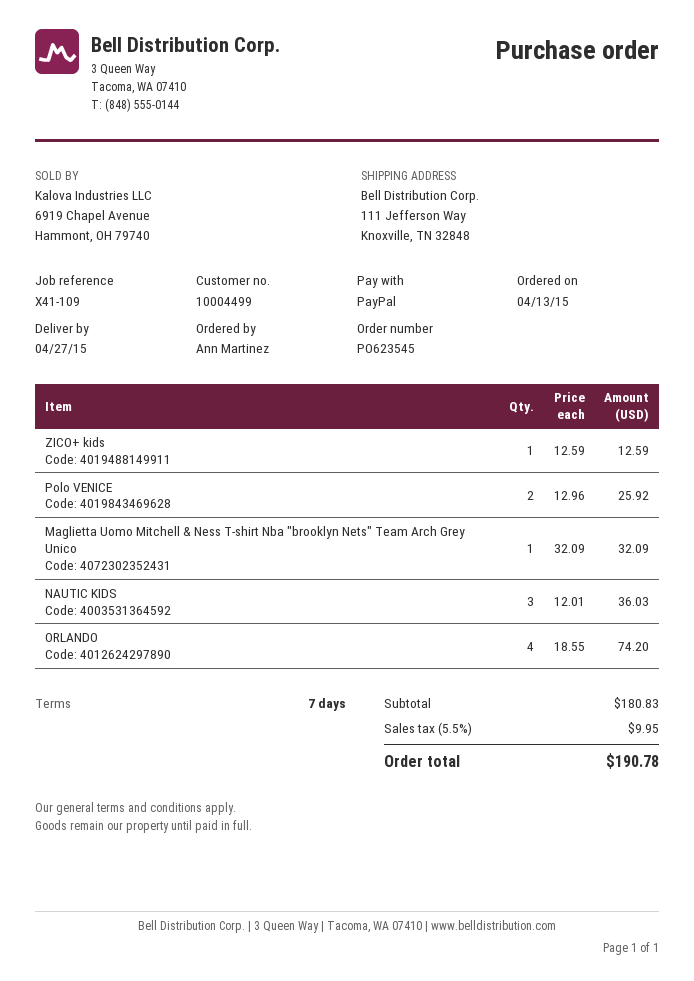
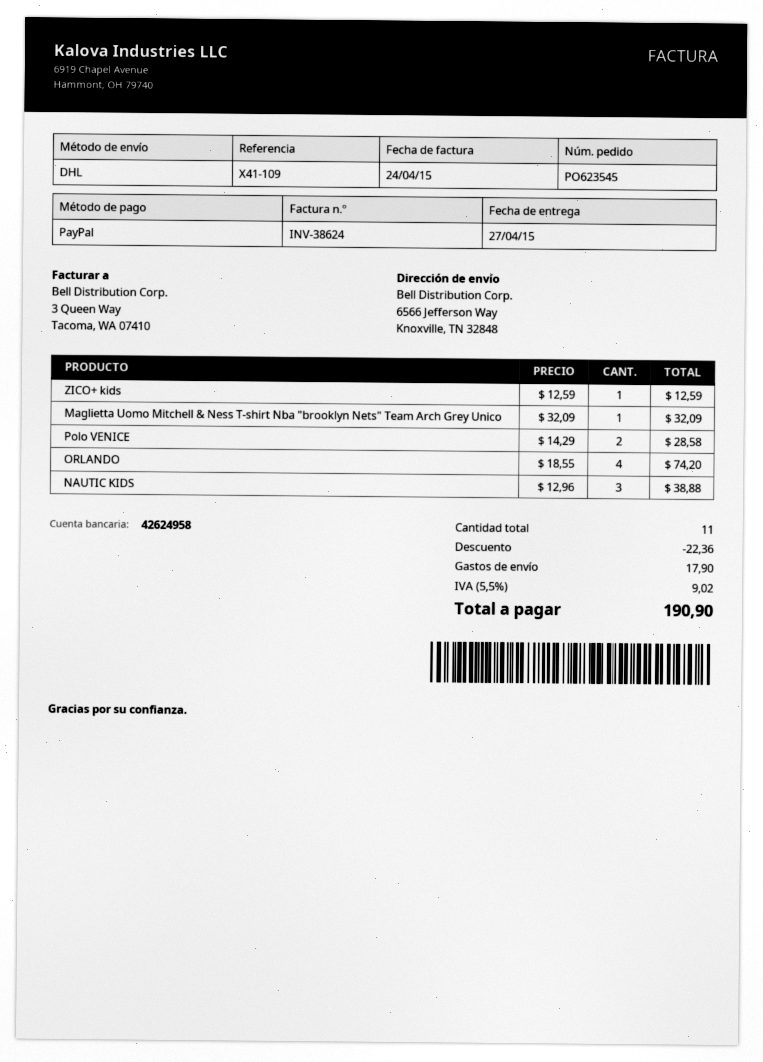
ship to: 111 Jefferson Way, Knoxville, TN 32848 -> 6566 Jefferson Way, Knoxville, TN 32848
Polo VENICE: 2 x 12.96 = 25.92 -> 2 x 14.29 = 28.58
NAUTIC KIDS: 3 x 12.01 = 36.03 -> 3 x 12.96 = 38.88
discount: none -> 22.36
shipping: none -> 17.90
tax: 5.5% = 9.95 -> 5.5% = 9.02
total: 190.78 -> 190.90

